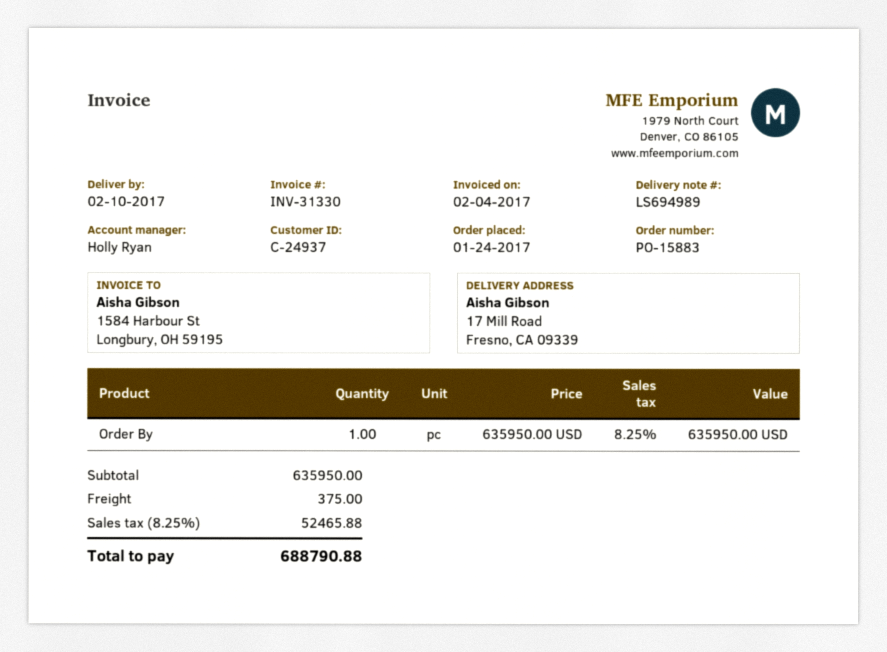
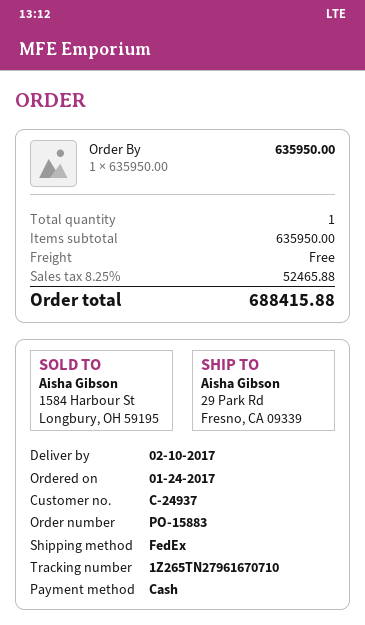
ship to: 17 Mill Road, Fresno, CA 09339 -> 29 Park Rd, Fresno, CA 09339
shipping: 375.00 -> 0.00
total: 688790.88 -> 688415.88

